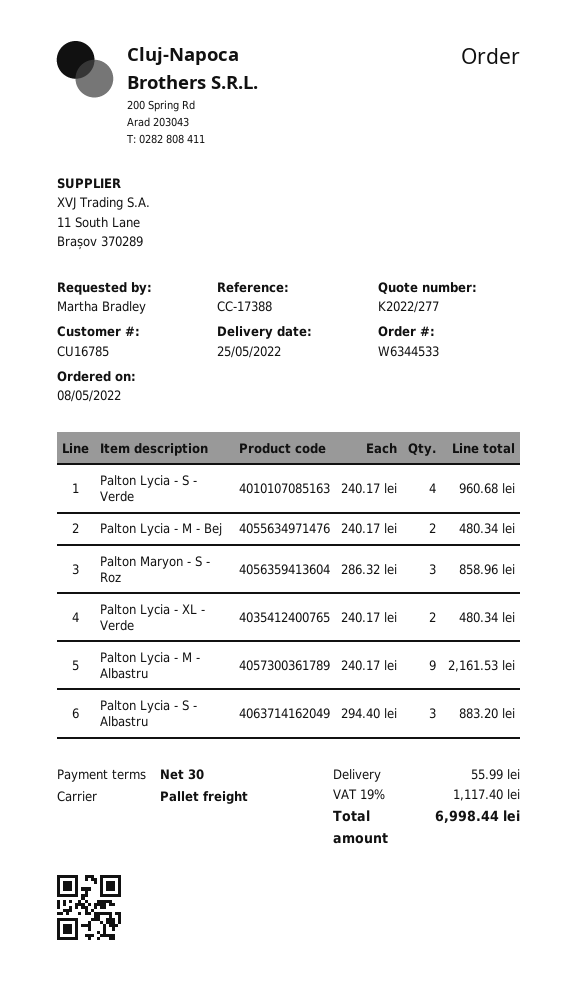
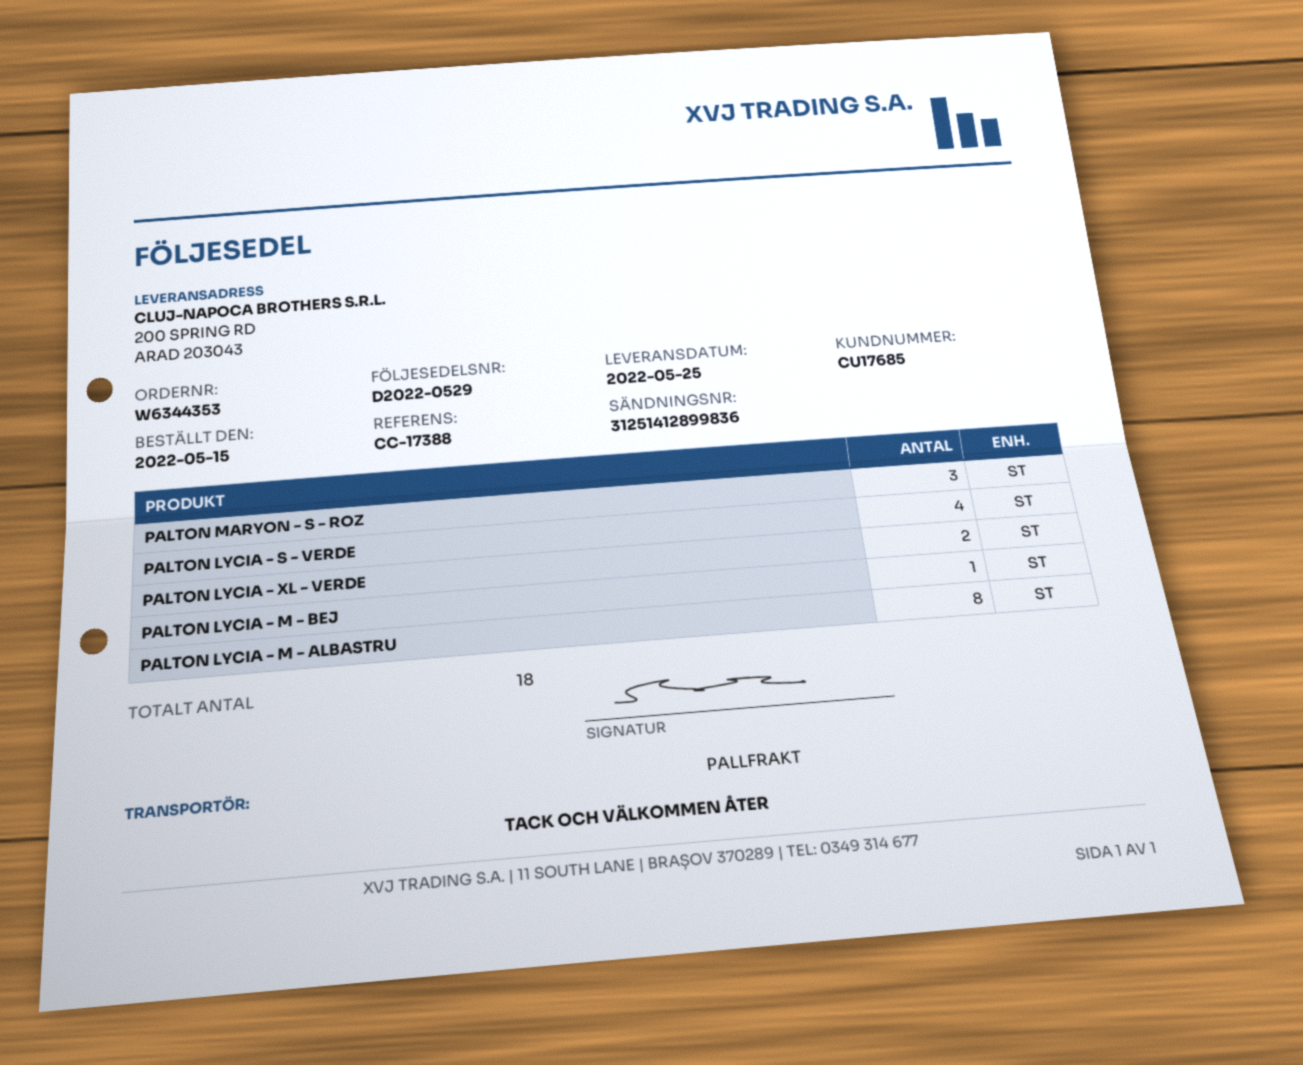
order number: W6344533 -> W6344353
order date: 2022-05-08 -> 2022-05-15
customer number: CU16785 -> CU17685
Palton Lycia - M - Bej: 2 -> 1
Palton Lycia - M - Albastru: 9 -> 8
Palton Lycia - S - Albastru: 3 -> none

